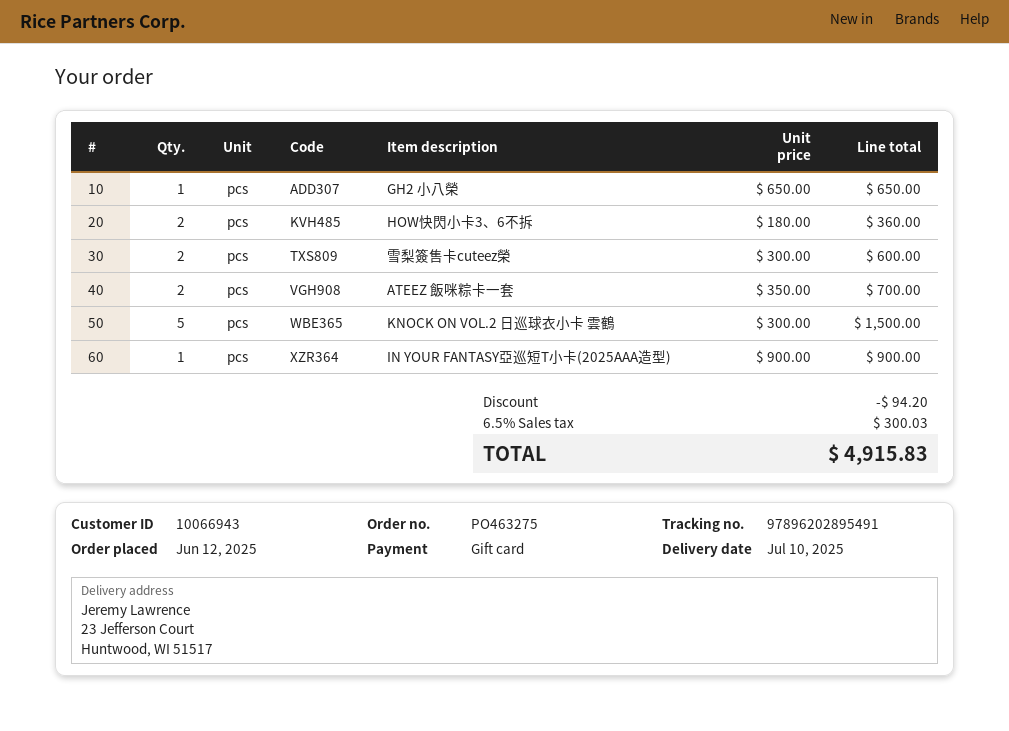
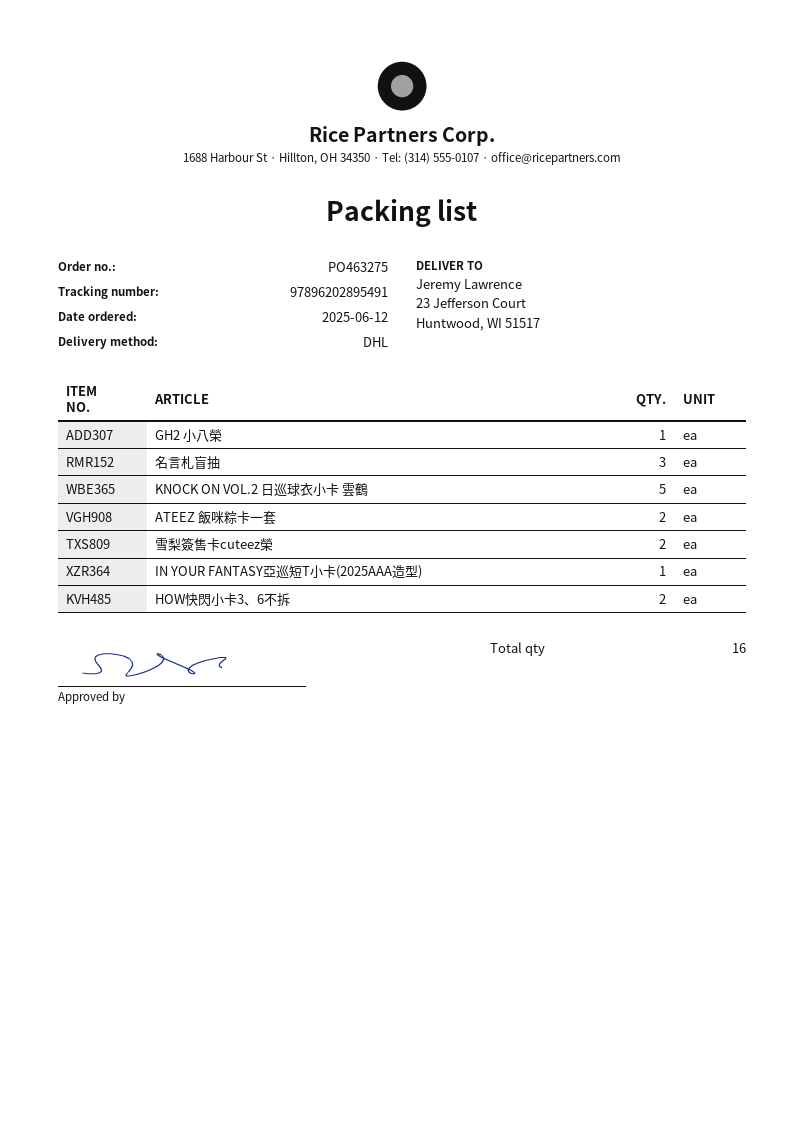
名言札盲抽: none -> 3

